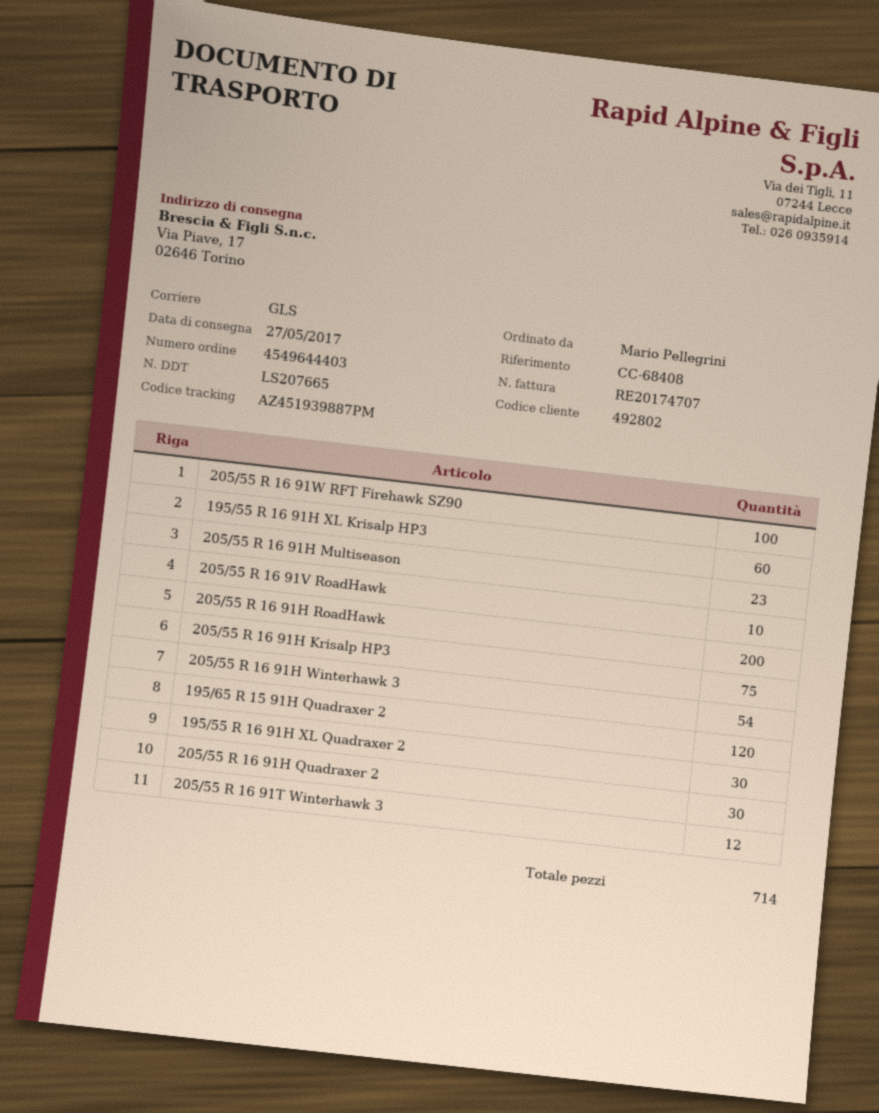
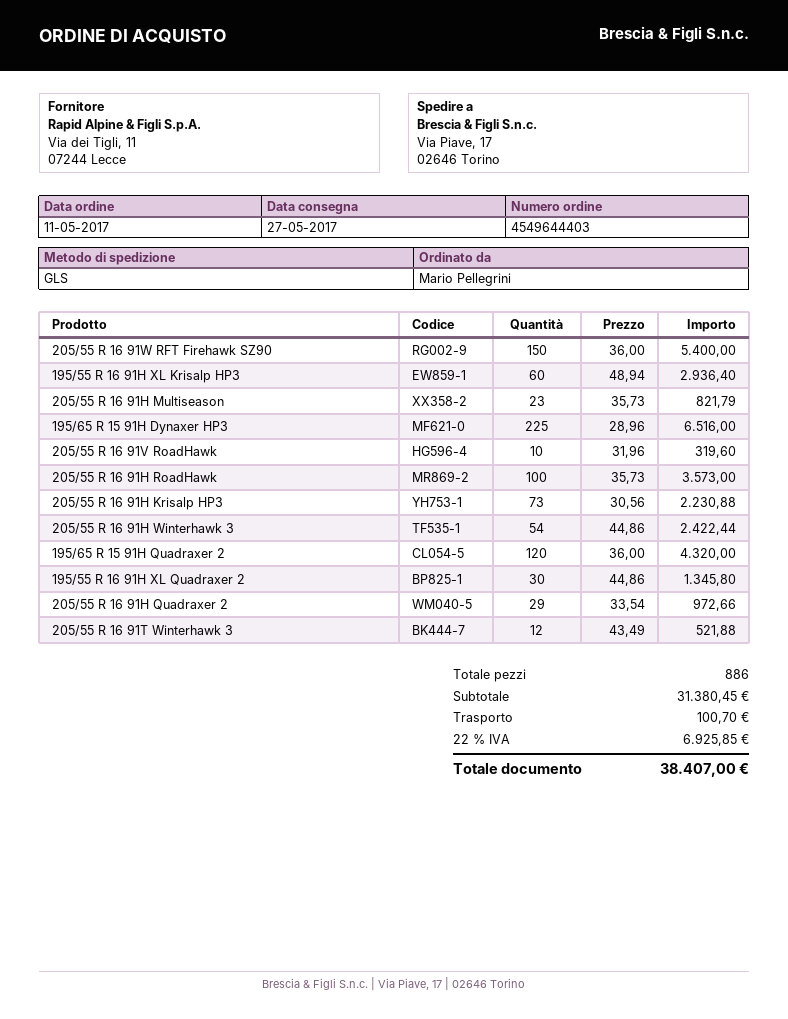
205/55 R 16 91W RFT Firehawk SZ90: 100 -> 150
205/55 R 16 91H RoadHawk: 200 -> 100
205/55 R 16 91H Krisalp HP3: 75 -> 73
205/55 R 16 91H Quadraxer 2: 30 -> 29
195/65 R 15 91H Dynaxer HP3: none -> 225
total quantity: 714 -> 886

